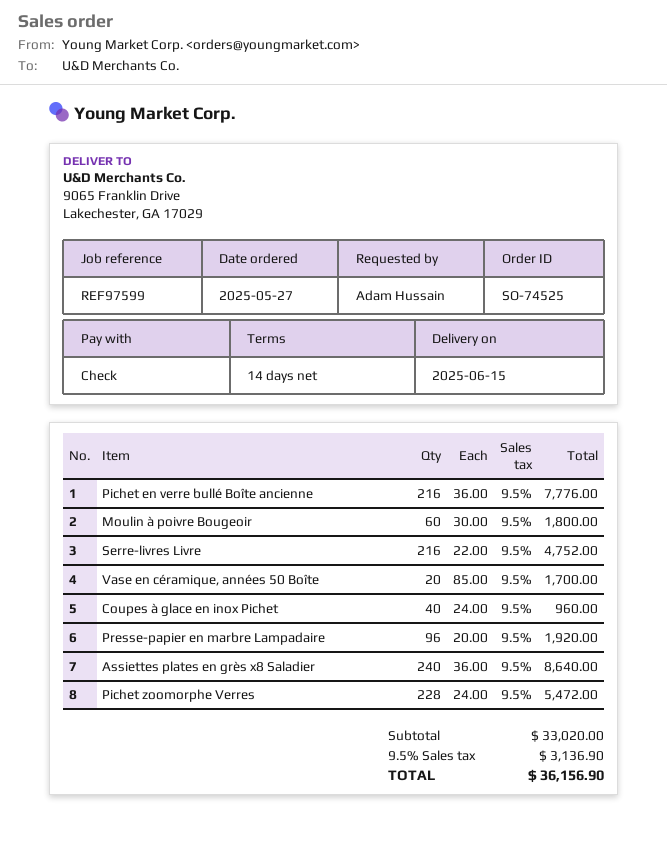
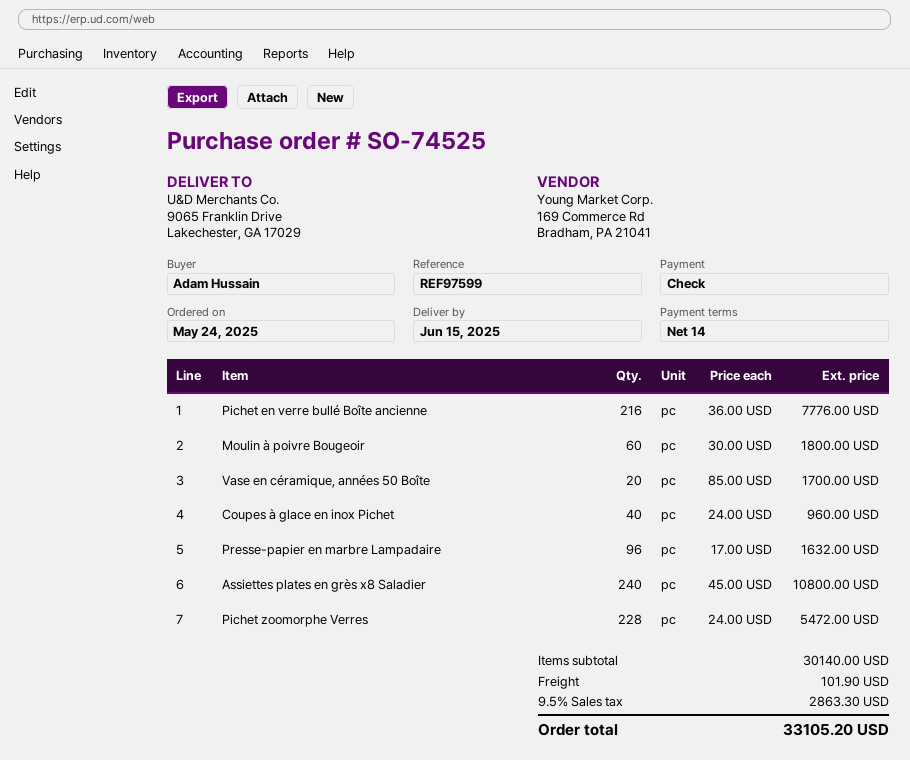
order date: 2025-05-27 -> 2025-05-24
Serre-livres Livre: 216 x 22.00 = 4752.00 -> none
Presse-papier en marbre Lampadaire: 96 x 20.00 = 1920.00 -> 96 x 17.00 = 1632.00
Assiettes plates en grès x8 Saladier: 240 x 36.00 = 8640.00 -> 240 x 45.00 = 10800.00
subtotal: 33020.00 -> 30140.00
shipping: none -> 101.90
tax: 9.5% = 3136.90 -> 9.5% = 2863.30
total: 36156.90 -> 33105.20

